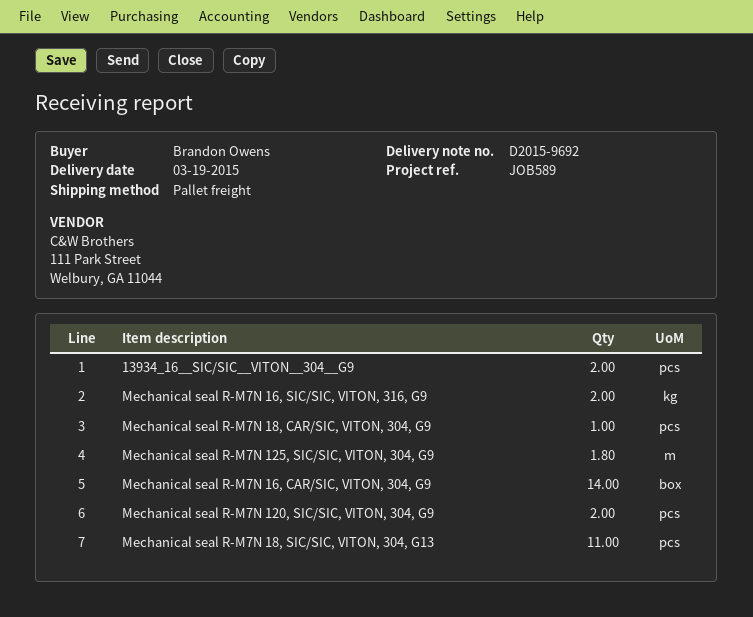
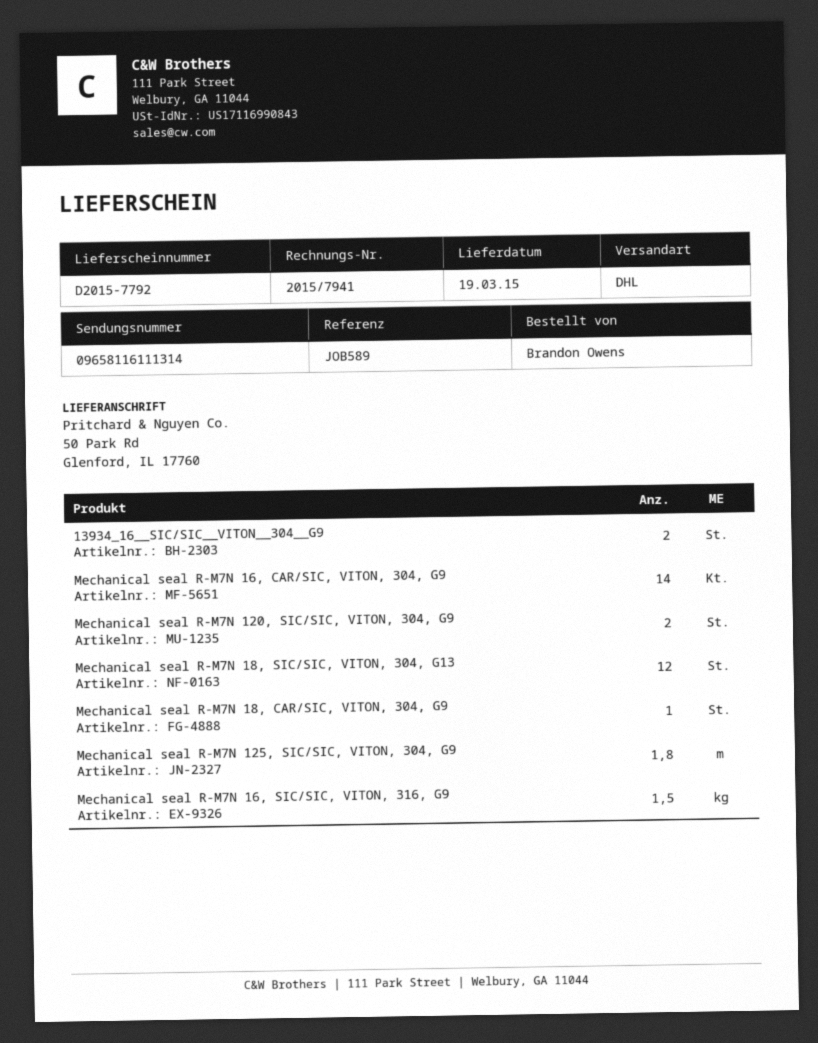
delivery note number: D2015-9692 -> D2015-7792
shipping method: pallet freight -> DHL
Mechanical seal R-M7N 16, SIC/SIC, VITON, 316, G9: 2 -> 1.5
Mechanical seal R-M7N 18, SIC/SIC, VITON, 304, G13: 11 -> 12

